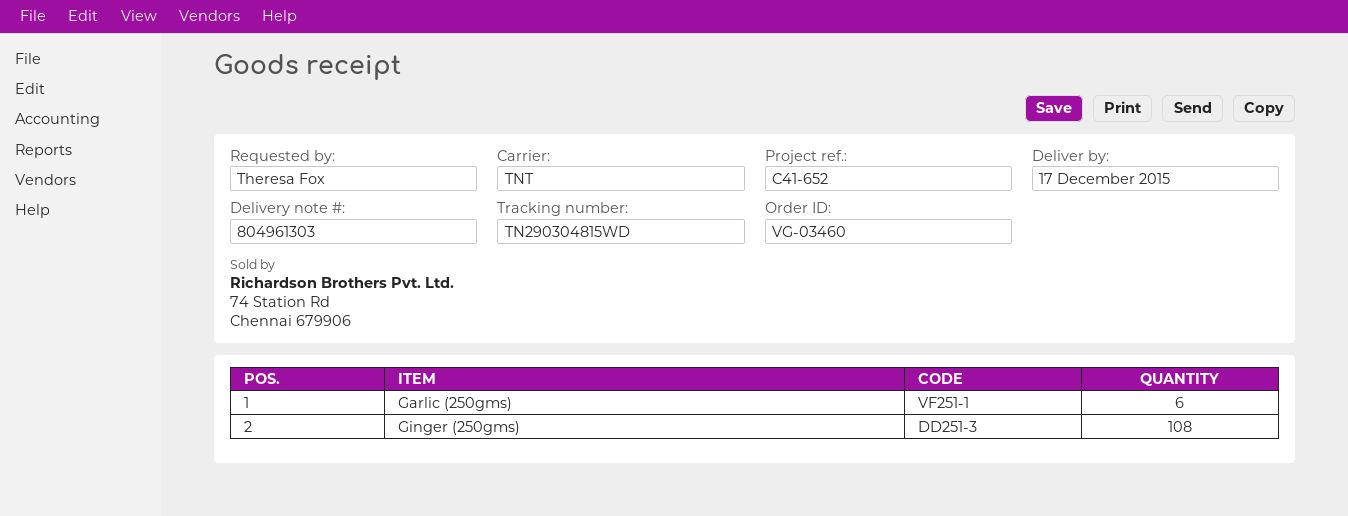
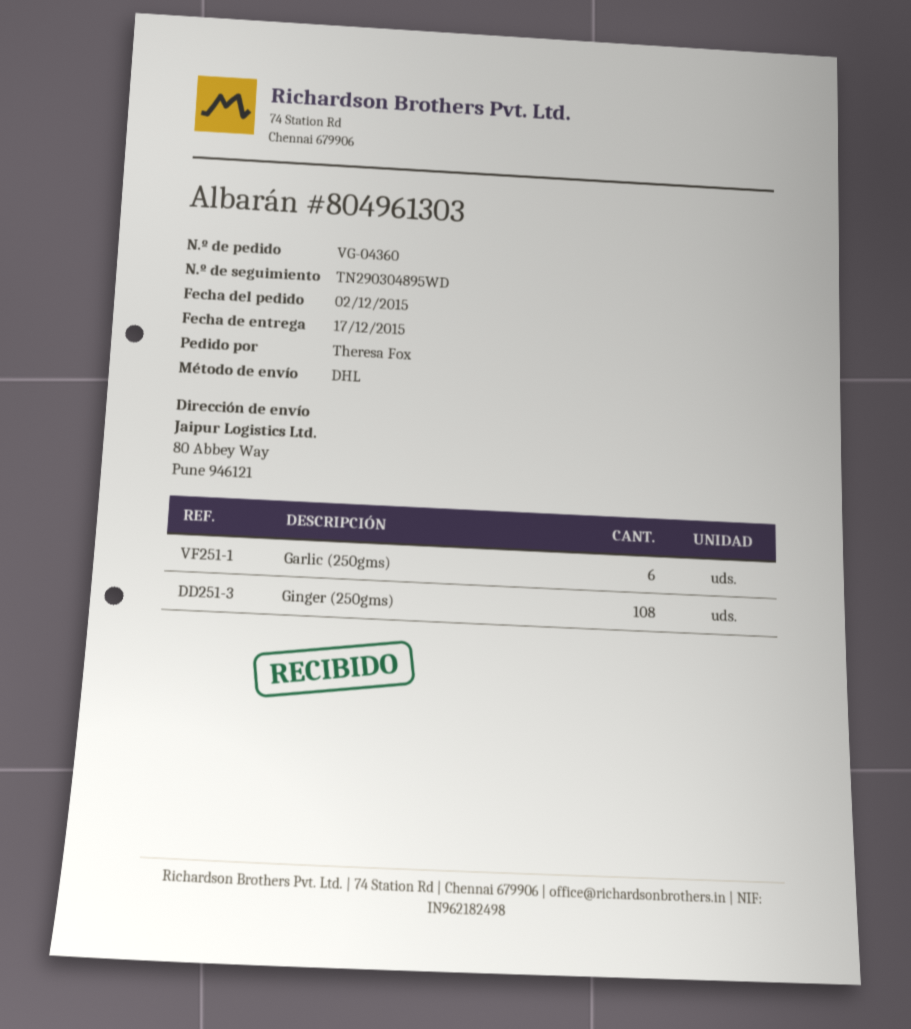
order number: VG-03460 -> VG-04360
shipping method: TNT -> DHL
tracking number: TN290304815WD -> TN290304895WD

